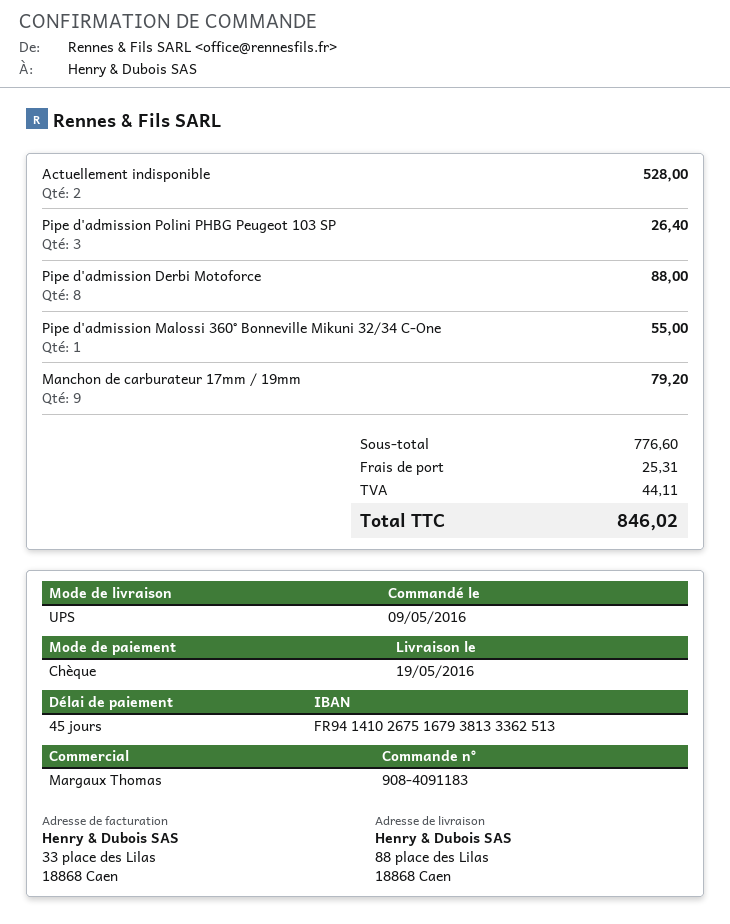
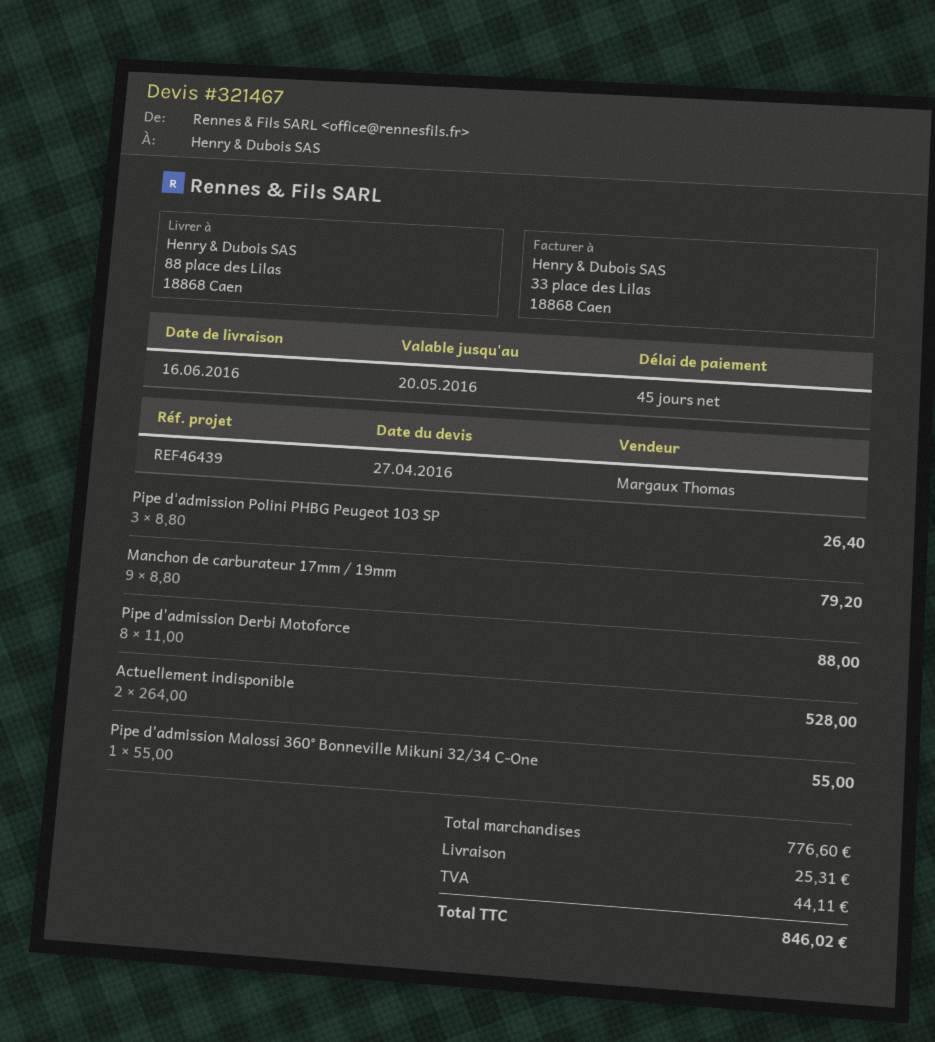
delivery date: 2016-05-19 -> 2016-06-16

